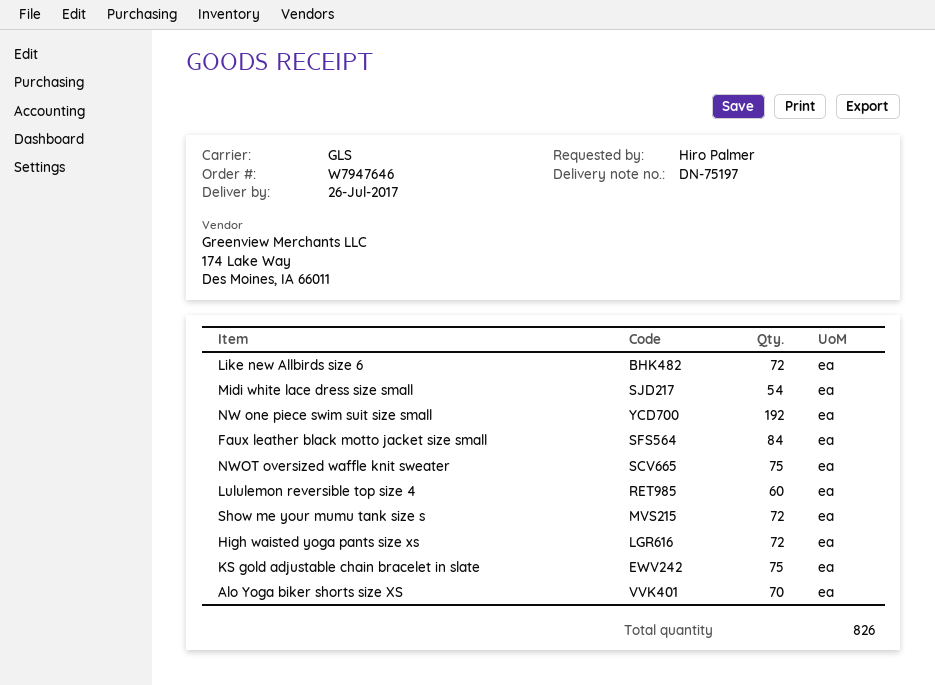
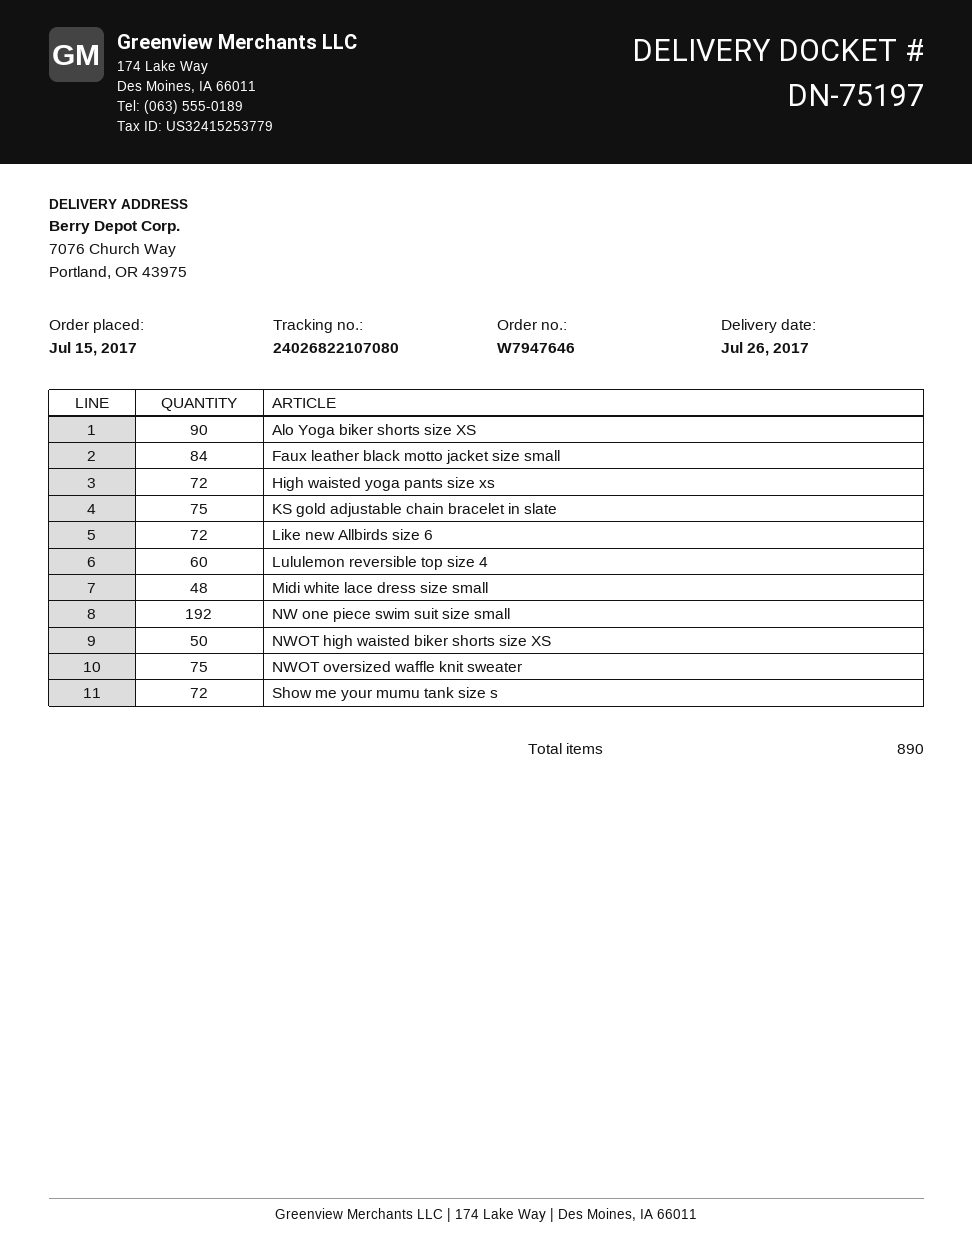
Midi white lace dress size small: 54 -> 48
Alo Yoga biker shorts size XS: 70 -> 90
NWOT high waisted biker shorts size XS: none -> 50
total quantity: 826 -> 890

